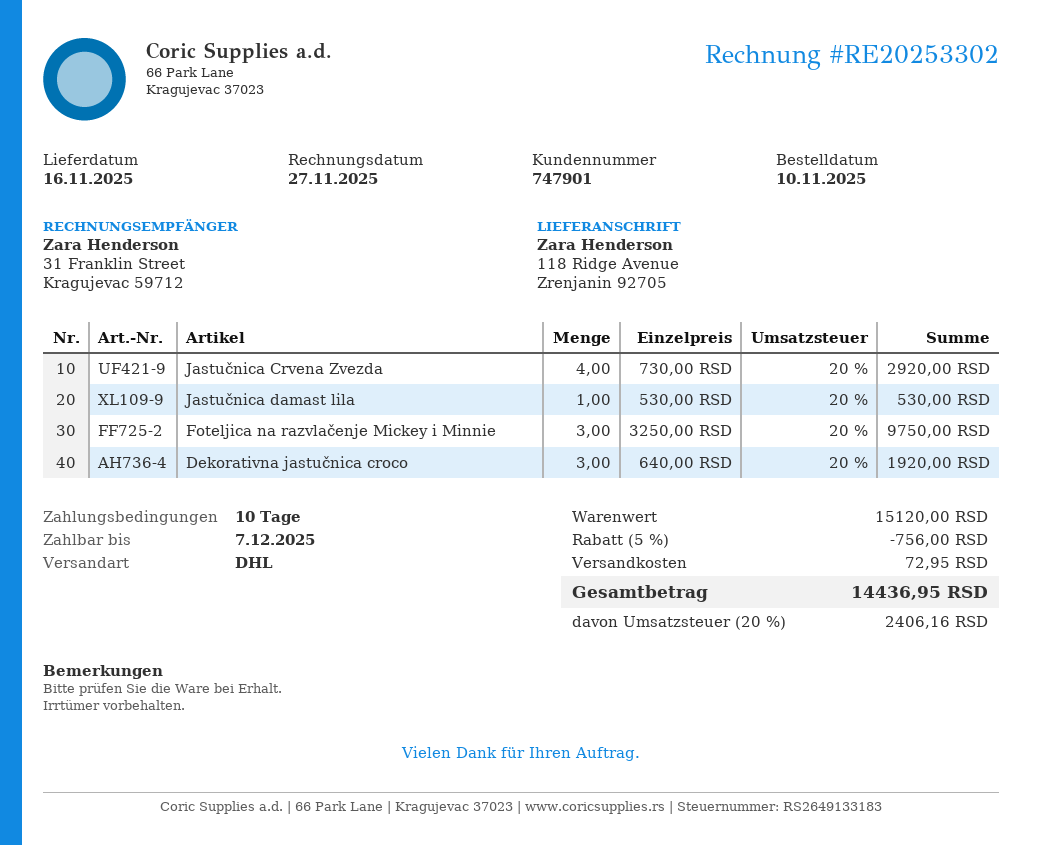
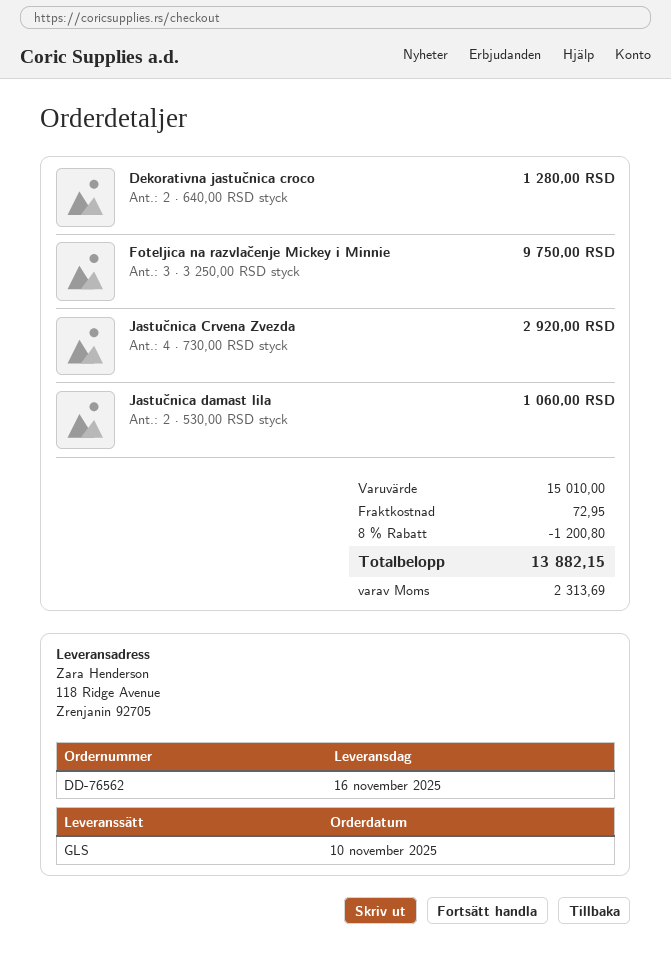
shipping method: DHL -> GLS
Jastučnica damast lila: 1 x 530.00 = 530.00 -> 2 x 530.00 = 1060.00
Dekorativna jastučnica croco: 3 x 640.00 = 1920.00 -> 2 x 640.00 = 1280.00
subtotal: 15120.00 -> 15010.00
discount: 5% = 756.00 -> 8% = 1200.80
tax: 2406.16 -> 2313.69
total: 14436.95 -> 13882.15

